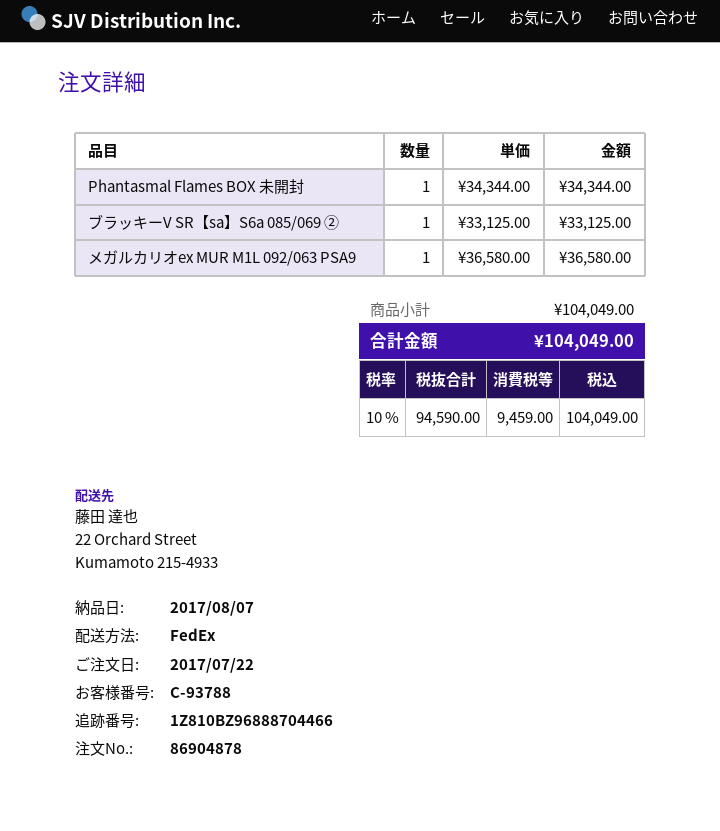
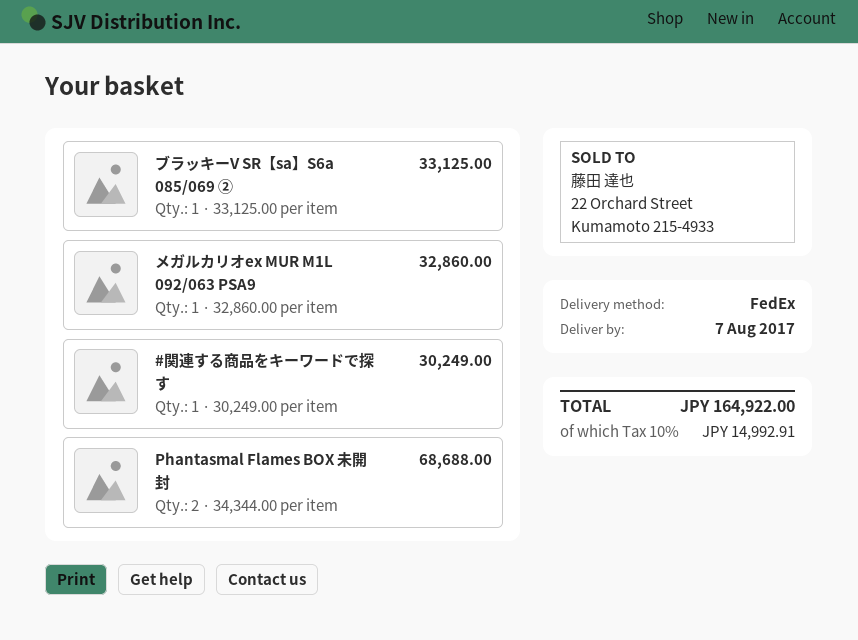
Phantasmal Flames BOX 未開封: 1 x 34344.00 = 34344.00 -> 2 x 34344.00 = 68688.00
メガルカリオex MUR M1L 092/063 PSA9: 1 x 36580.00 = 36580.00 -> 1 x 32860.00 = 32860.00
#関連する商品をキーワードで探す: none -> 1 x 30249.00 = 30249.00
tax: 10% = 9459.00 -> 10% = 14992.91
total: 104049.00 -> 164922.00

